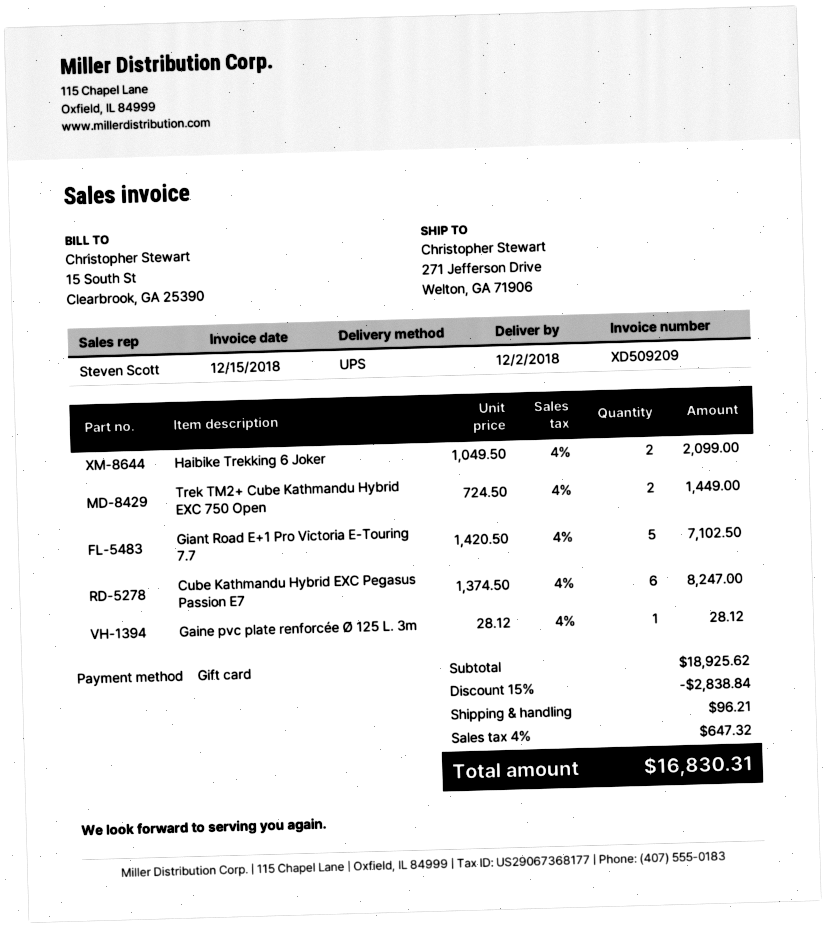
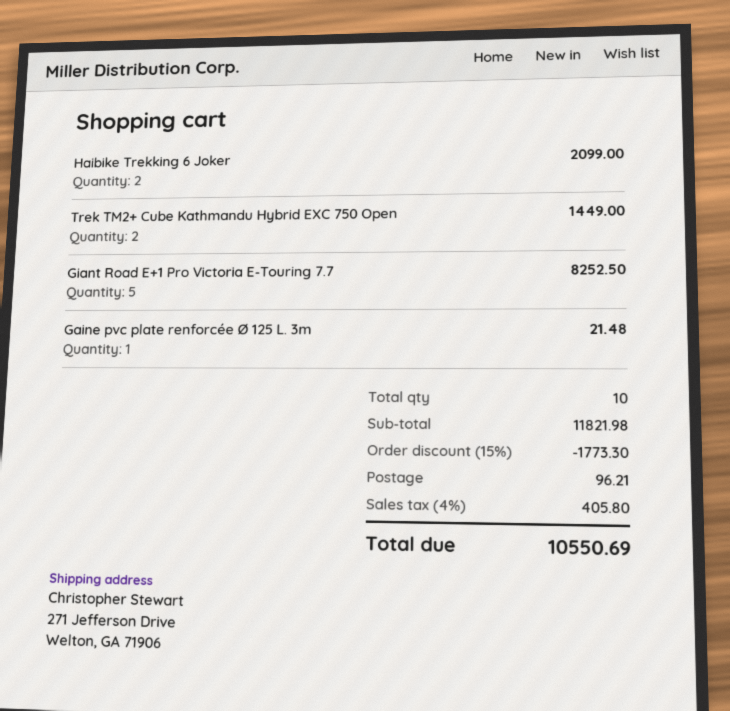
Giant Road E+1 Pro Victoria E-Touring 7.7: 5 for 7102.50 -> 5 for 8252.50
Cube Kathmandu Hybrid EXC Pegasus Passion E7: 6 for 8247.00 -> none
Gaine pvc plate renforcée Ø 125 L. 3m: 1 for 28.12 -> 1 for 21.48
subtotal: 18925.62 -> 11821.98
discount: 15% = 2838.84 -> 15% = 1773.30
tax: 4% = 647.32 -> 4% = 405.80
total: 16830.31 -> 10550.69

